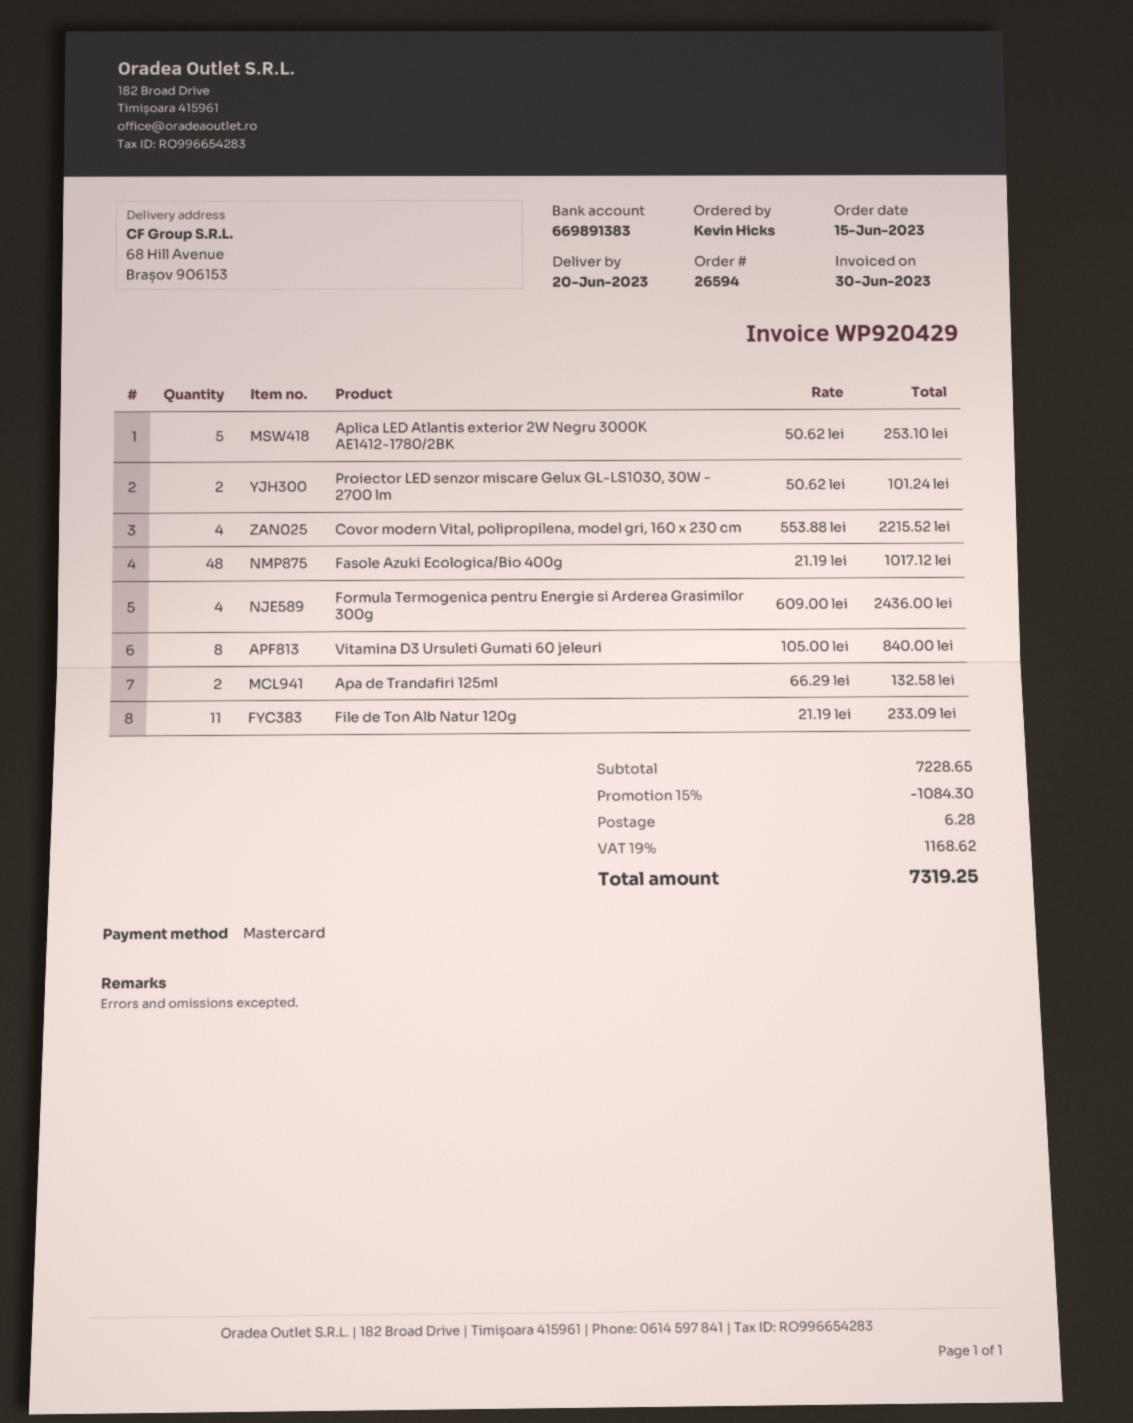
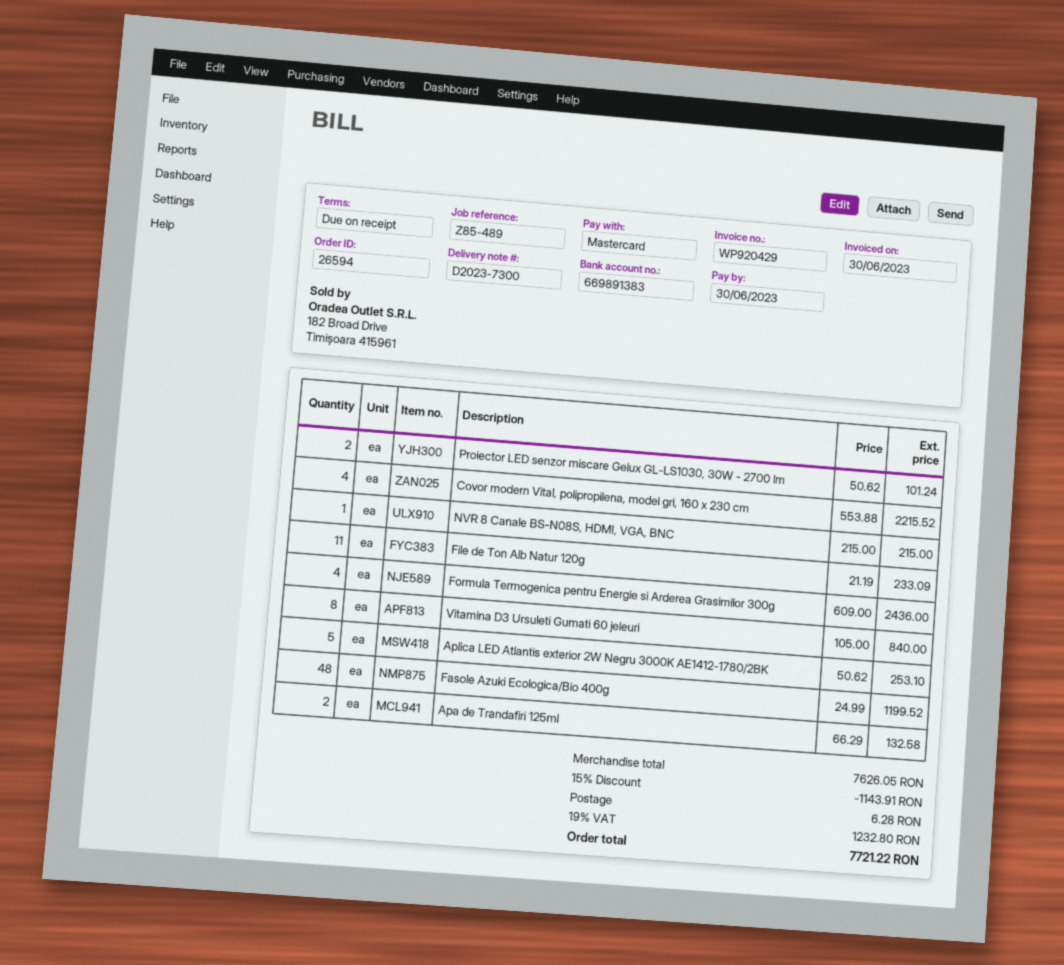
Fasole Azuki Ecologica/Bio 400g: 48 x 21.19 = 1017.12 -> 48 x 24.99 = 1199.52
NVR 8 Canale BS-N08S, HDMI, VGA, BNC: none -> 1 x 215.00 = 215.00
subtotal: 7228.65 -> 7626.05
discount: 15% = 1084.30 -> 15% = 1143.91
tax: 19% = 1168.62 -> 19% = 1232.80
total: 7319.25 -> 7721.22

